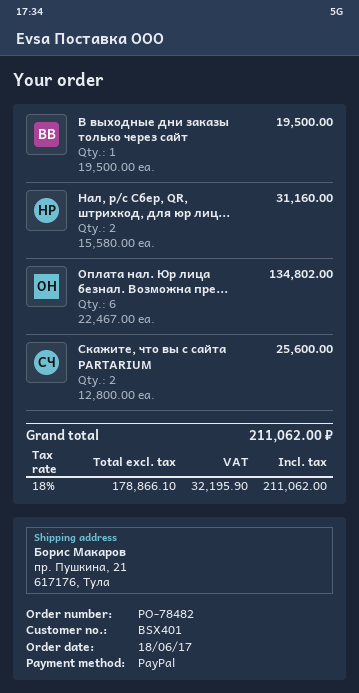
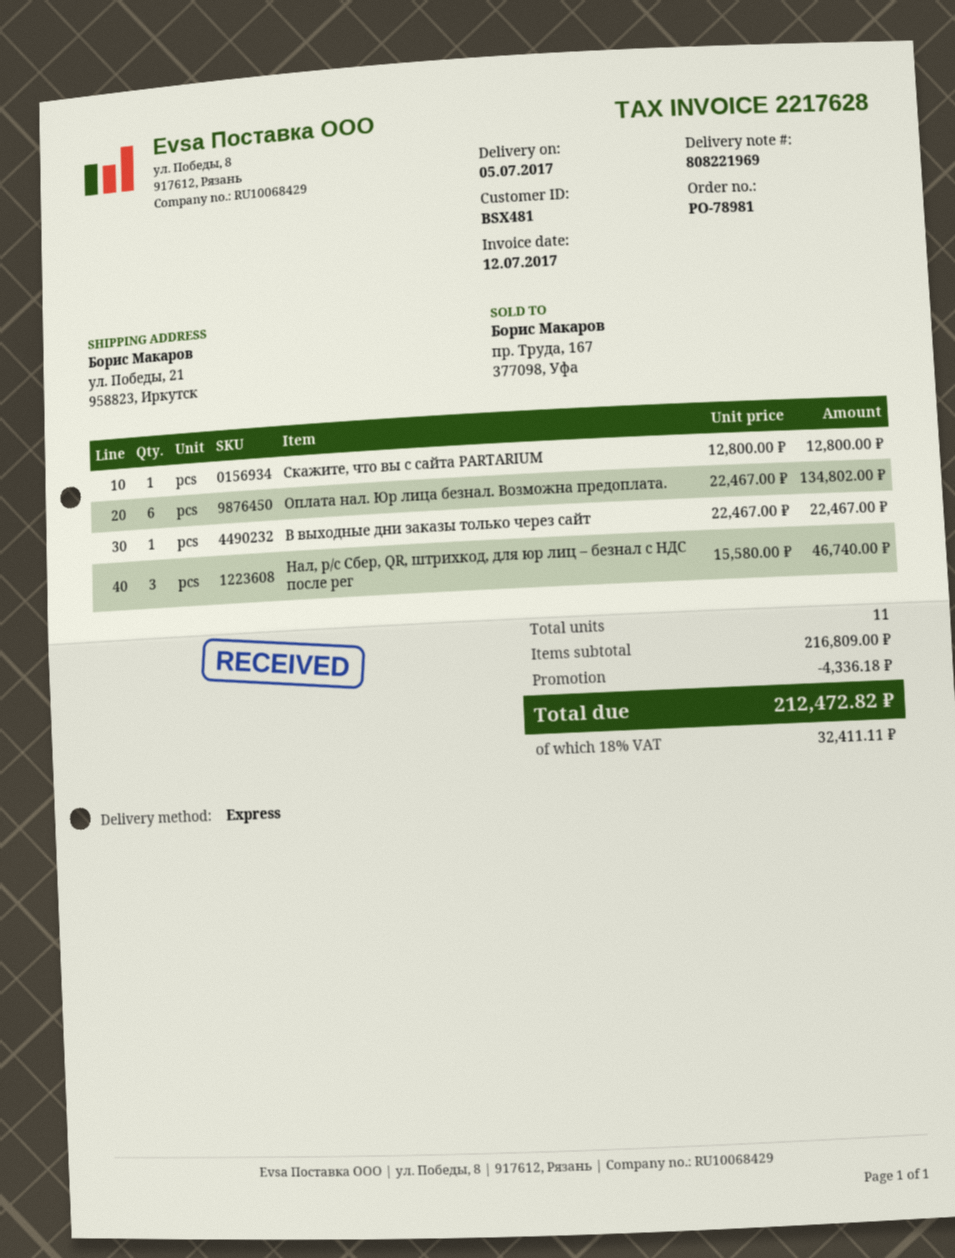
order number: PO-78482 -> PO-78981
customer number: BSX401 -> BSX481
ship to: пр. Пушкина, 21, 617176, Тула -> ул. Победы, 21, 958823, Иркутск
В выходные дни заказы только через сайт: 1 x 19500.00 = 19500.00 -> 1 x 22467.00 = 22467.00
Нал, р/с Сбер, QR, штрихкод, для юр лиц...: 2 x 15580.00 = 31160.00 -> 3 x 15580.00 = 46740.00
Скажите, что вы с сайта PARTARIUM: 2 x 12800.00 = 25600.00 -> 1 x 12800.00 = 12800.00
discount: none -> 4336.18
tax: 18% = 32195.90 -> 18% = 32411.11
total: 211062.00 -> 212472.82

